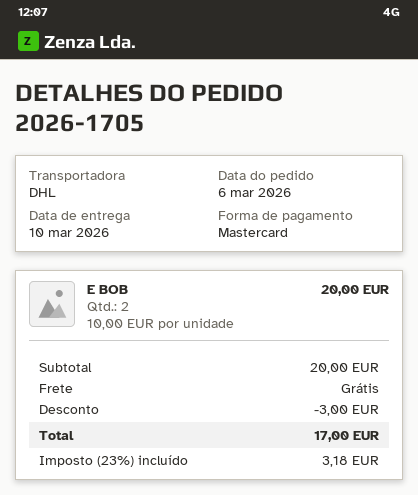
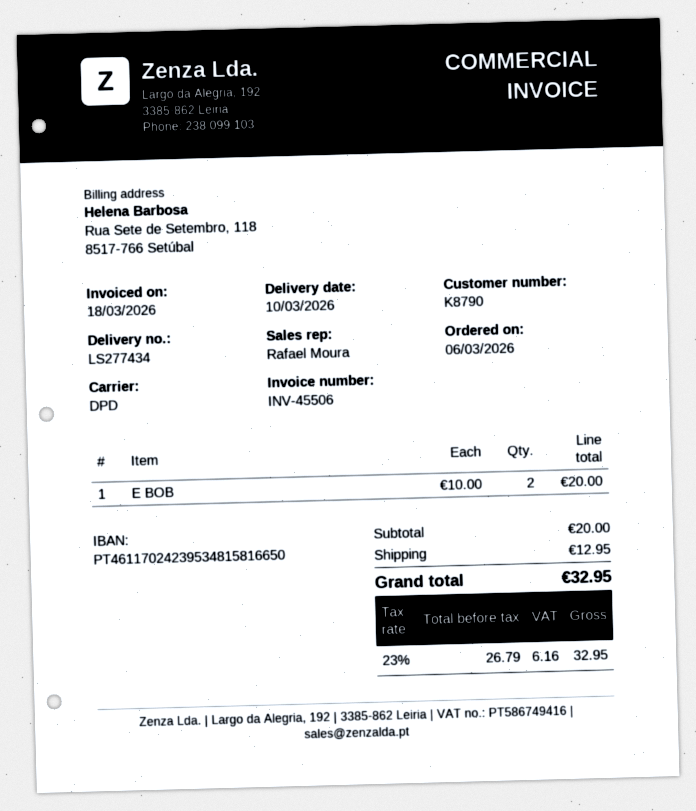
shipping method: DHL -> DPD
discount: 3.00 -> none
shipping: 0.00 -> 12.95
tax: 23% = 3.18 -> 23% = 6.16
total: 17.00 -> 32.95

